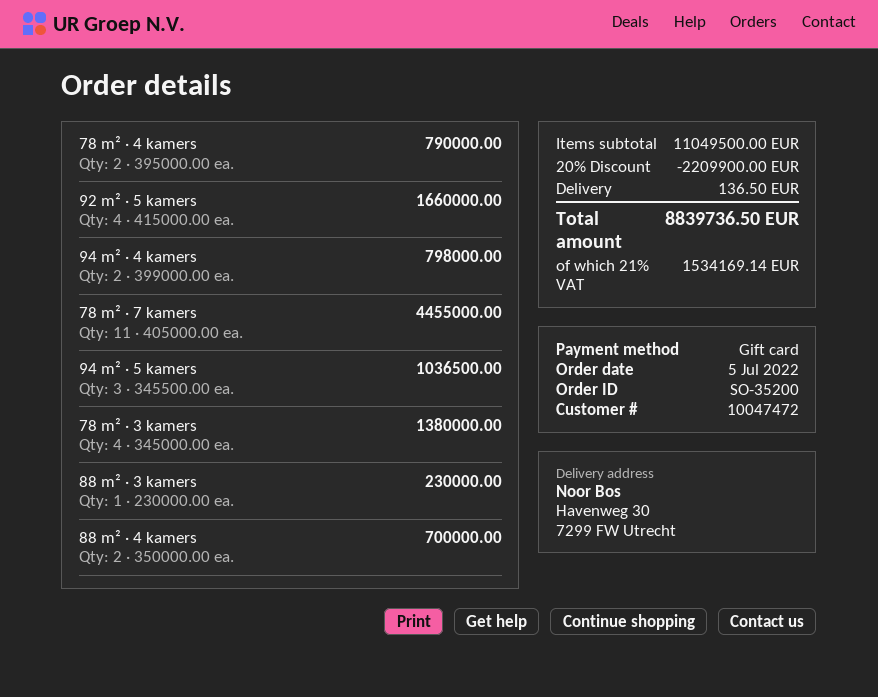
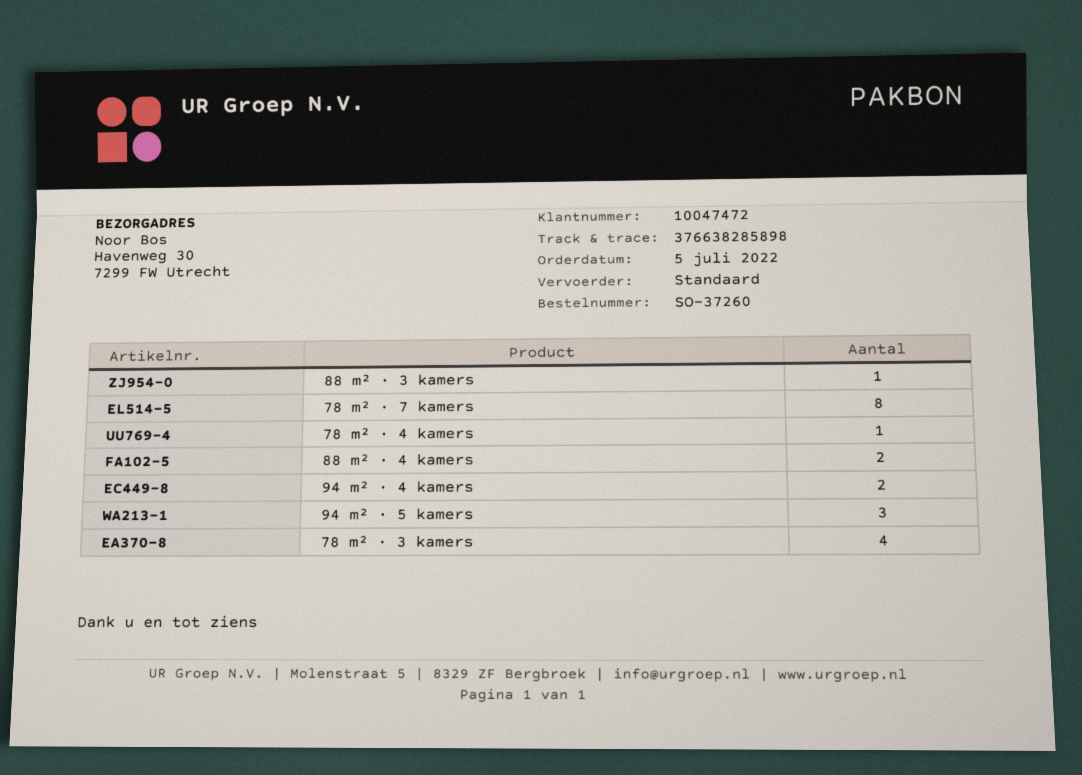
order number: SO-35200 -> SO-37260
78 m² · 4 kamers: 2 -> 1
92 m² · 5 kamers: 4 -> none
78 m² · 7 kamers: 11 -> 8

